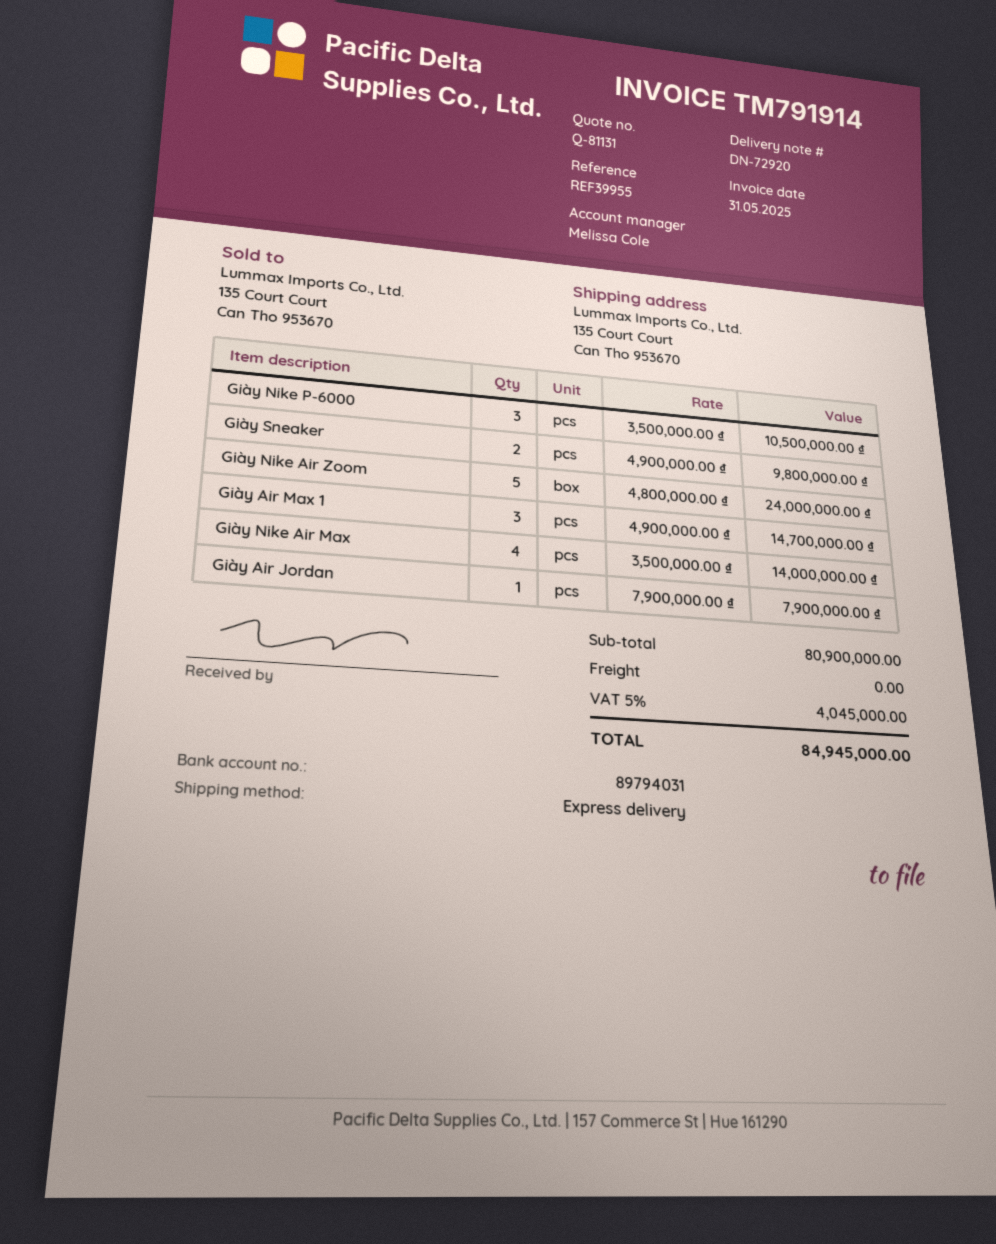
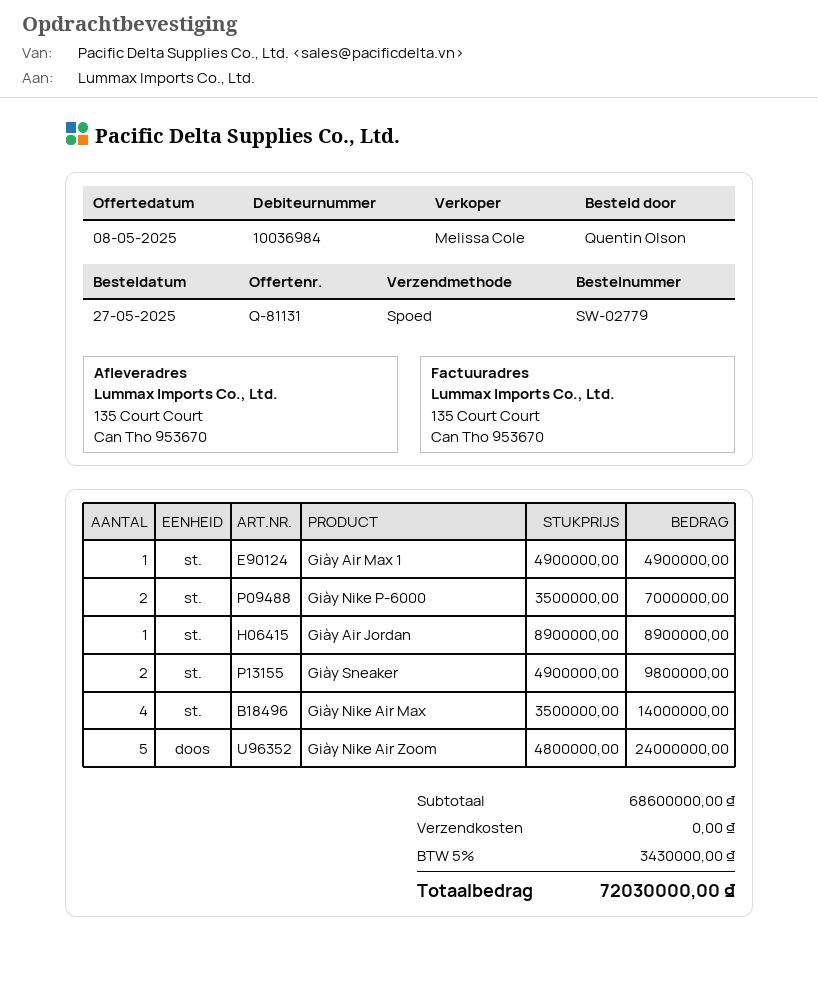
Giày Nike P-6000: 3 x 3500000.00 = 10500000.00 -> 2 x 3500000.00 = 7000000.00
Giày Air Max 1: 3 x 4900000.00 = 14700000.00 -> 1 x 4900000.00 = 4900000.00
Giày Air Jordan: 1 x 7900000.00 = 7900000.00 -> 1 x 8900000.00 = 8900000.00
subtotal: 80900000.00 -> 68600000.00
tax: 5% = 4045000.00 -> 5% = 3430000.00
total: 84945000.00 -> 72030000.00

